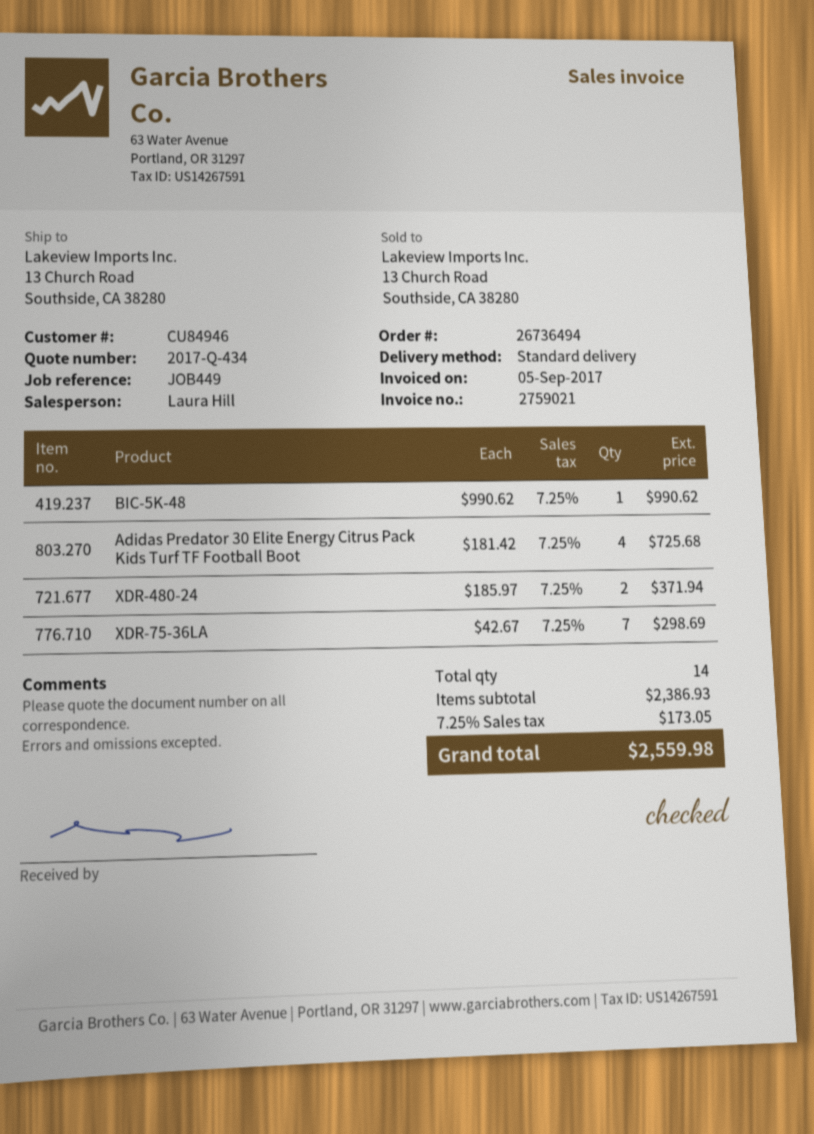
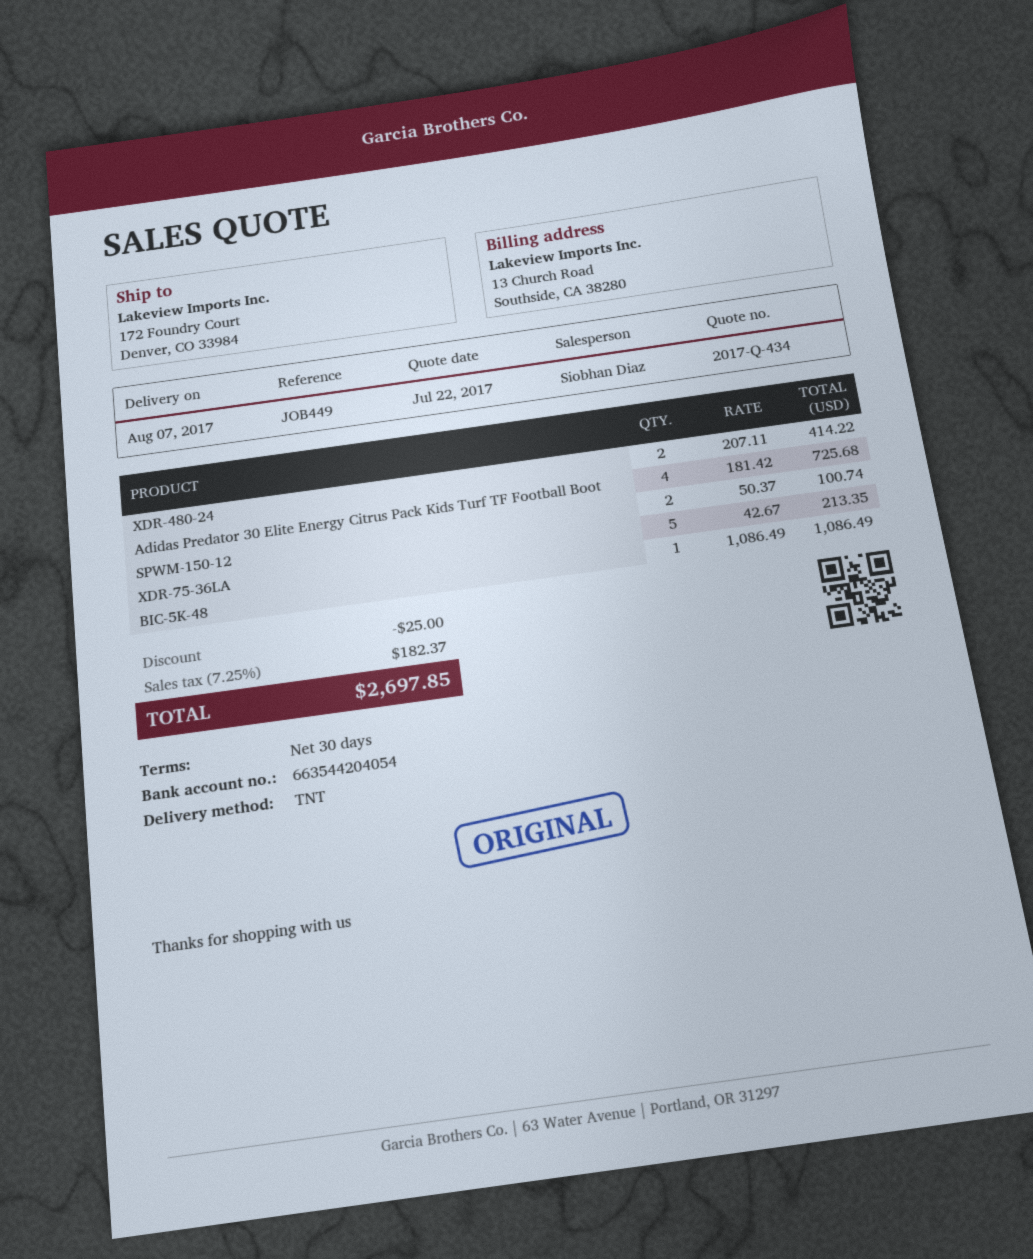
sales rep: Laura Hill -> Siobhan Diaz
shipping method: standard -> TNT
ship to: 13 Church Road, Southside, CA 38280 -> 172 Foundry Court, Denver, CO 33984
BIC-5K-48: 1 x 990.62 = 990.62 -> 1 x 1086.49 = 1086.49
XDR-480-24: 2 x 185.97 = 371.94 -> 2 x 207.11 = 414.22
XDR-75-36LA: 7 x 42.67 = 298.69 -> 5 x 42.67 = 213.35
SPWM-150-12: none -> 2 x 50.37 = 100.74
discount: none -> 25.00
tax: 7.25% = 173.05 -> 7.25% = 182.37
total: 2559.98 -> 2697.85

